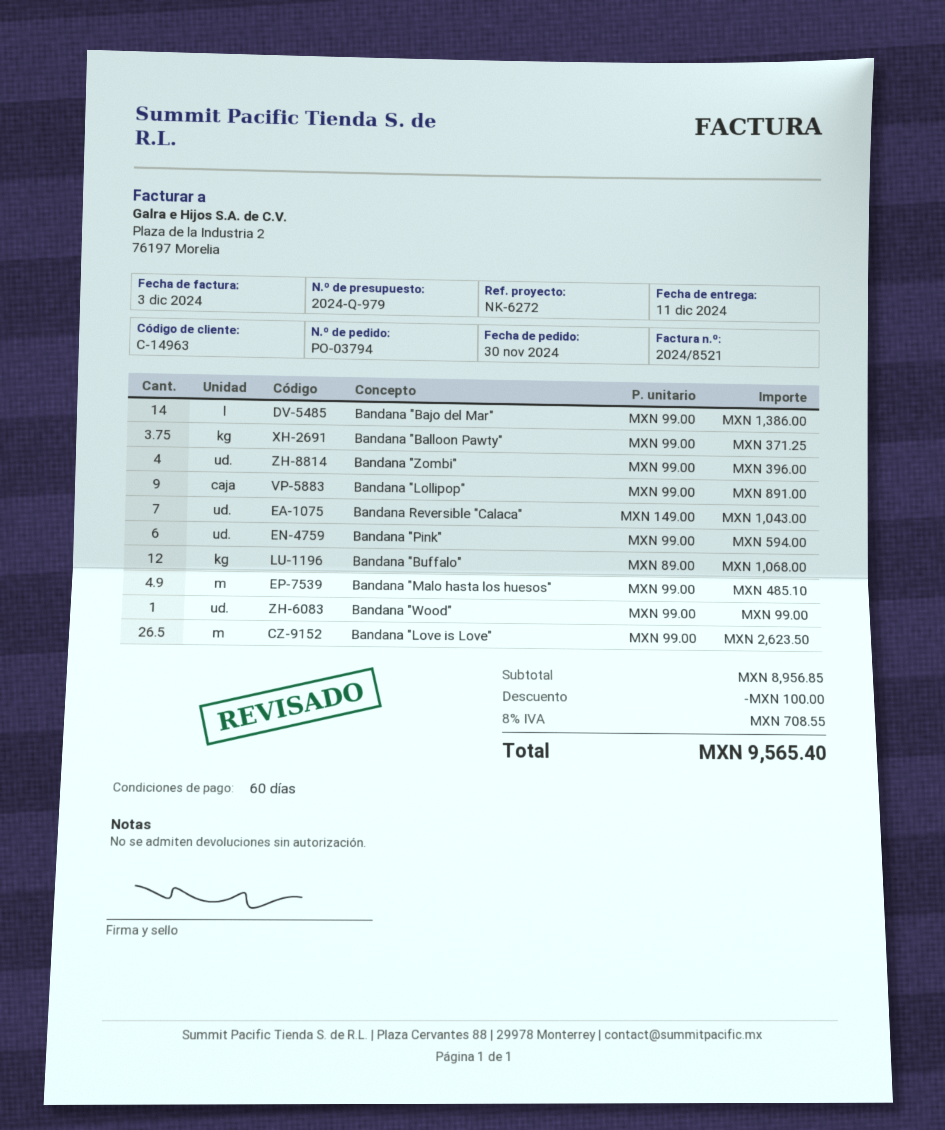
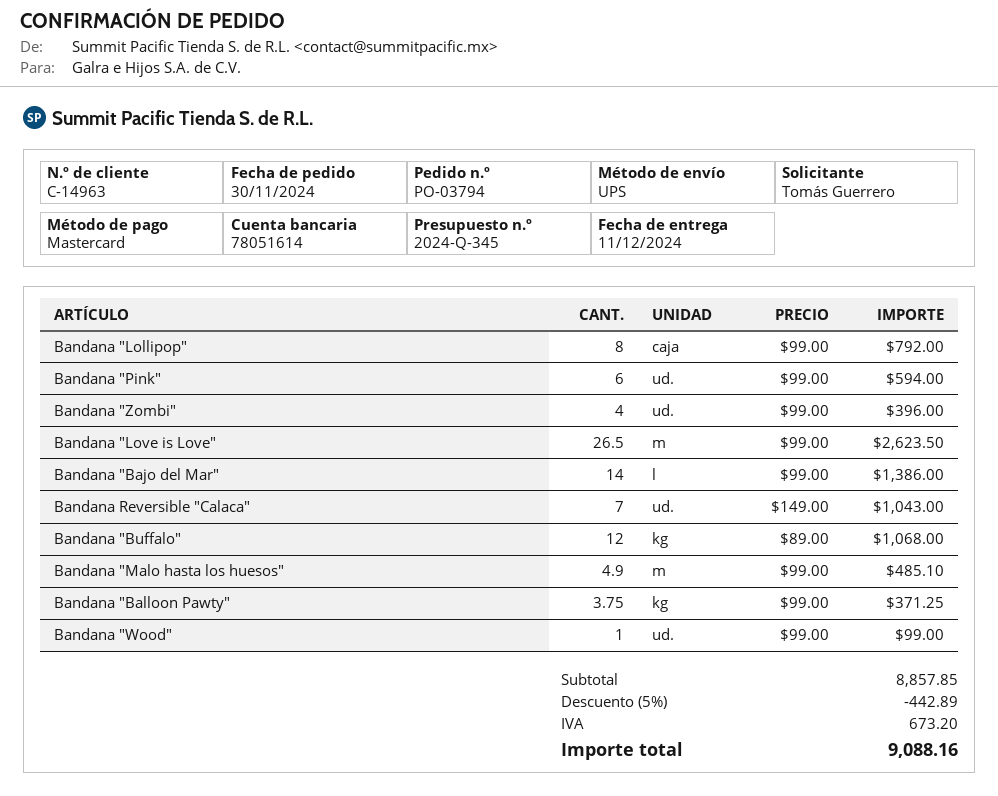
quote number: 2024-Q-979 -> 2024-Q-345
Bandana "Lollipop": 9 x 99.00 = 891.00 -> 8 x 99.00 = 792.00
subtotal: 8956.85 -> 8857.85
discount: 100.00 -> 442.89
tax: 708.55 -> 673.20
total: 9565.40 -> 9088.16

